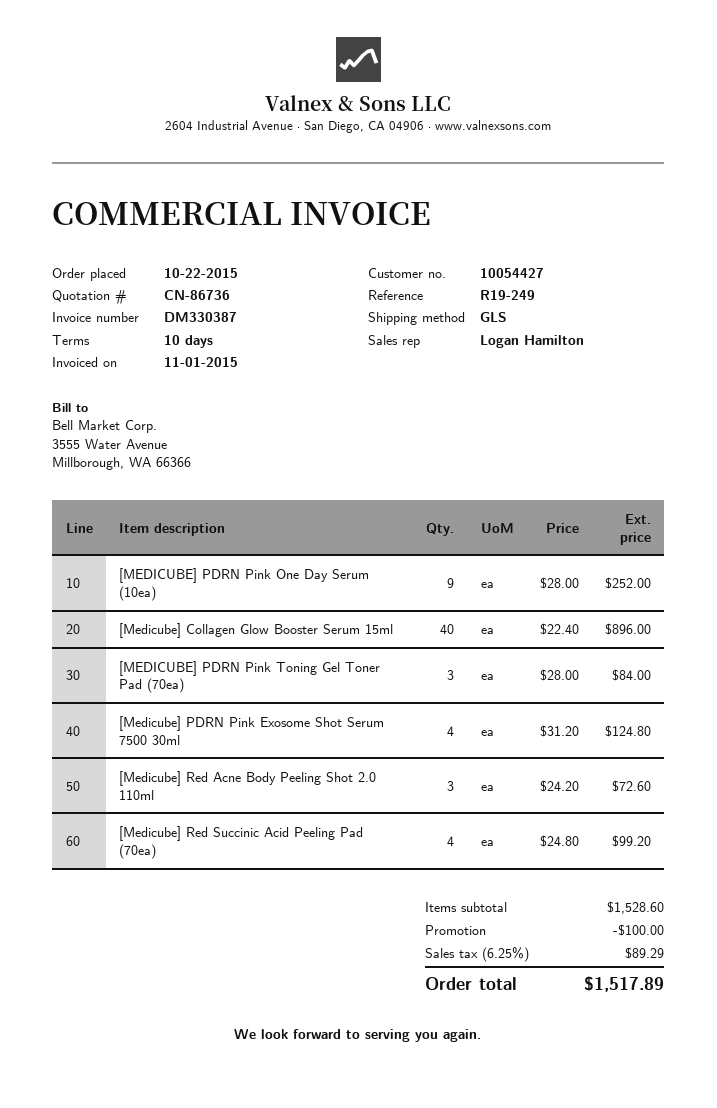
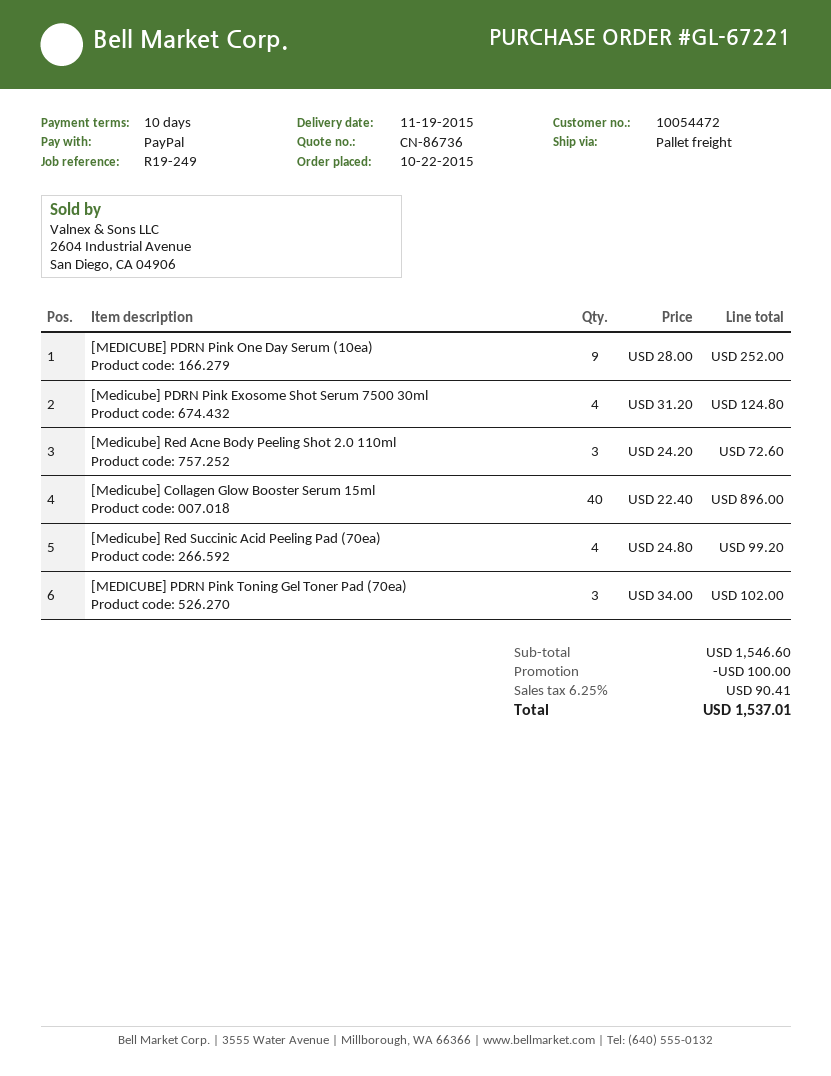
customer number: 10054427 -> 10054472
shipping method: GLS -> pallet freight
[MEDICUBE] PDRN Pink Toning Gel Toner Pad (70ea): 3 x 28.00 = 84.00 -> 3 x 34.00 = 102.00
subtotal: 1528.60 -> 1546.60
tax: 6.25% = 89.29 -> 6.25% = 90.41
total: 1517.89 -> 1537.01

